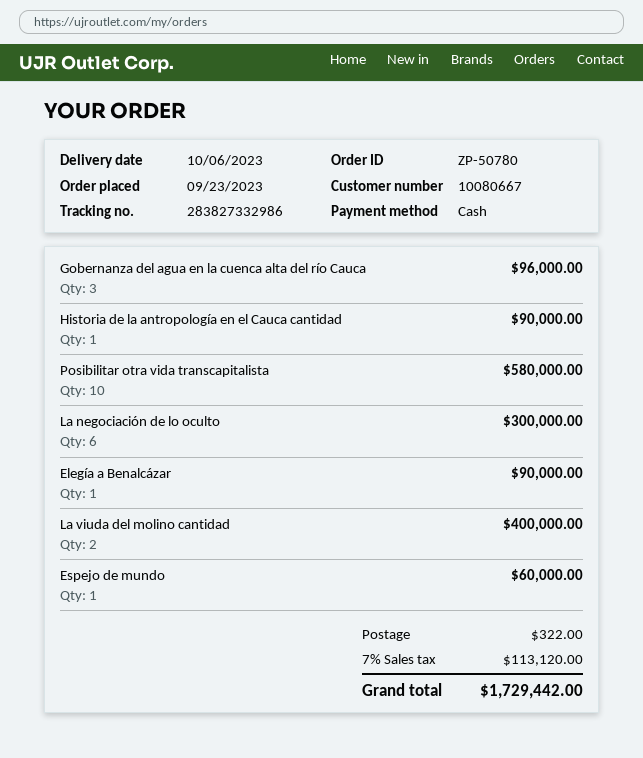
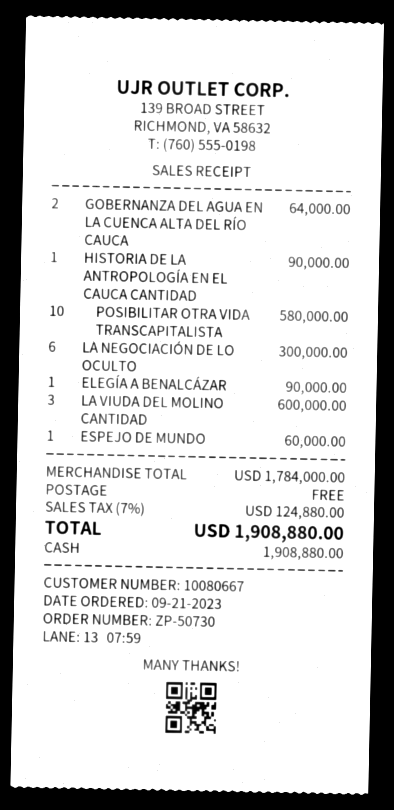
order number: ZP-50780 -> ZP-50730
order date: 2023-09-23 -> 2023-09-21
Gobernanza del agua en la cuenca alta del río Cauca: 3 for 96000.00 -> 2 for 64000.00
La viuda del molino cantidad: 2 for 400000.00 -> 3 for 600000.00
shipping: 322.00 -> 0.00
tax: 7% = 113120.00 -> 7% = 124880.00
total: 1729442.00 -> 1908880.00

